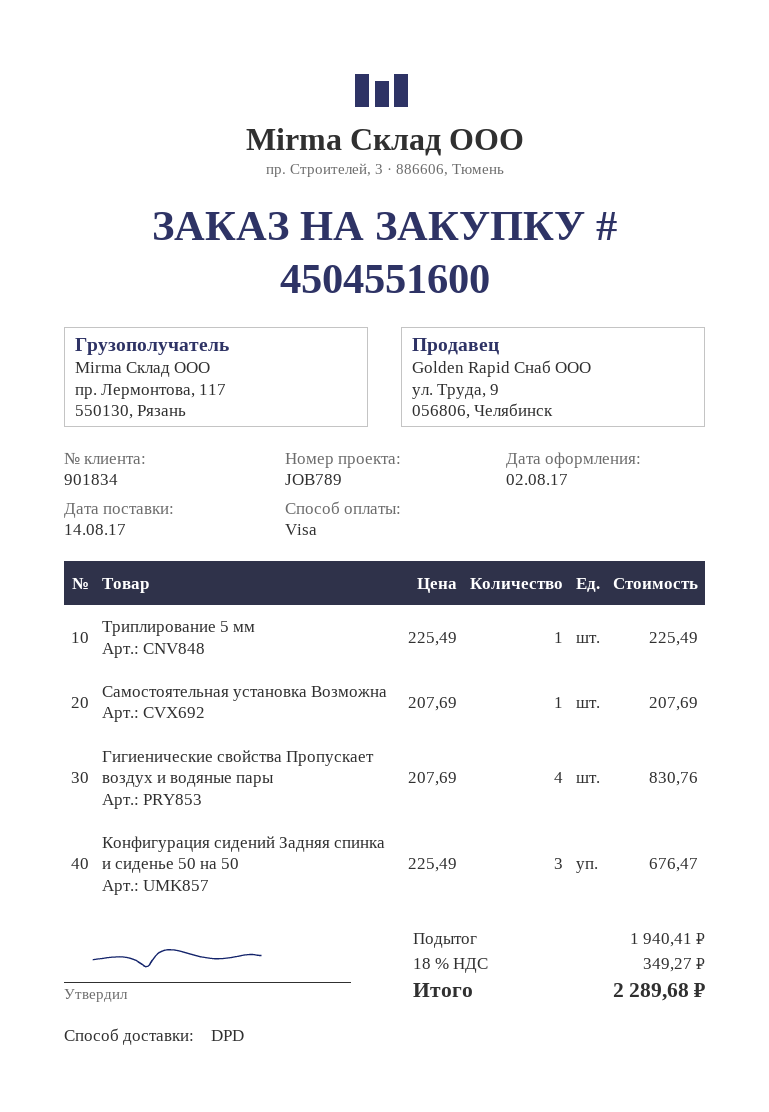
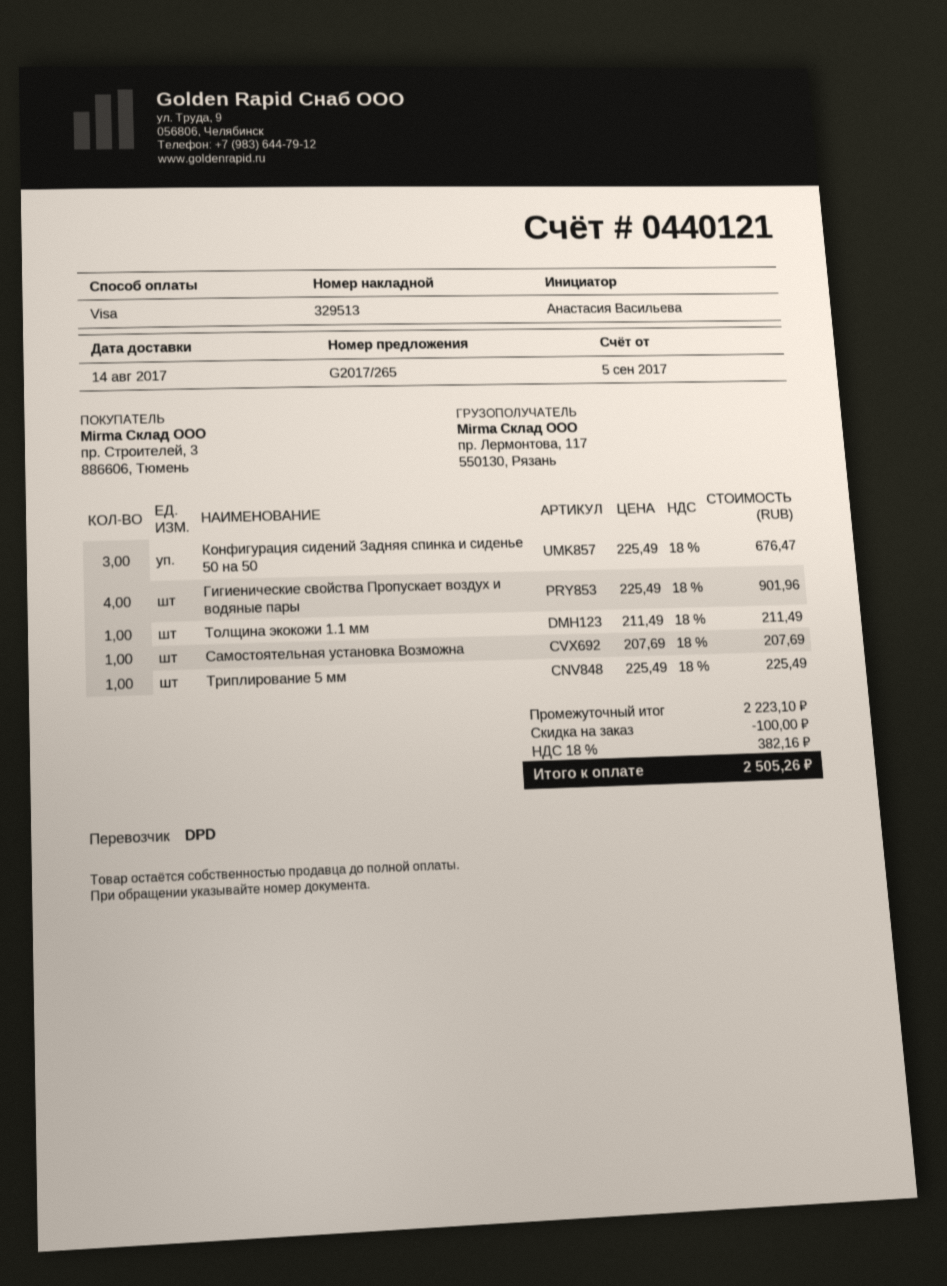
Гигиенические свойства Пропускает воздух и водяные пары: 4 x 207.69 = 830.76 -> 4 x 225.49 = 901.96
Толщина экокожи 1.1 мм: none -> 1 x 211.49 = 211.49
subtotal: 1940.41 -> 2223.10
discount: none -> 100.00
tax: 18% = 349.27 -> 18% = 382.16
total: 2289.68 -> 2505.26

